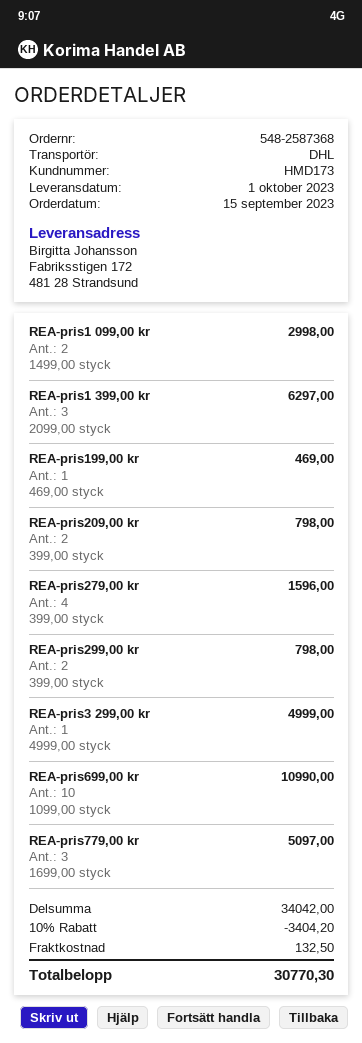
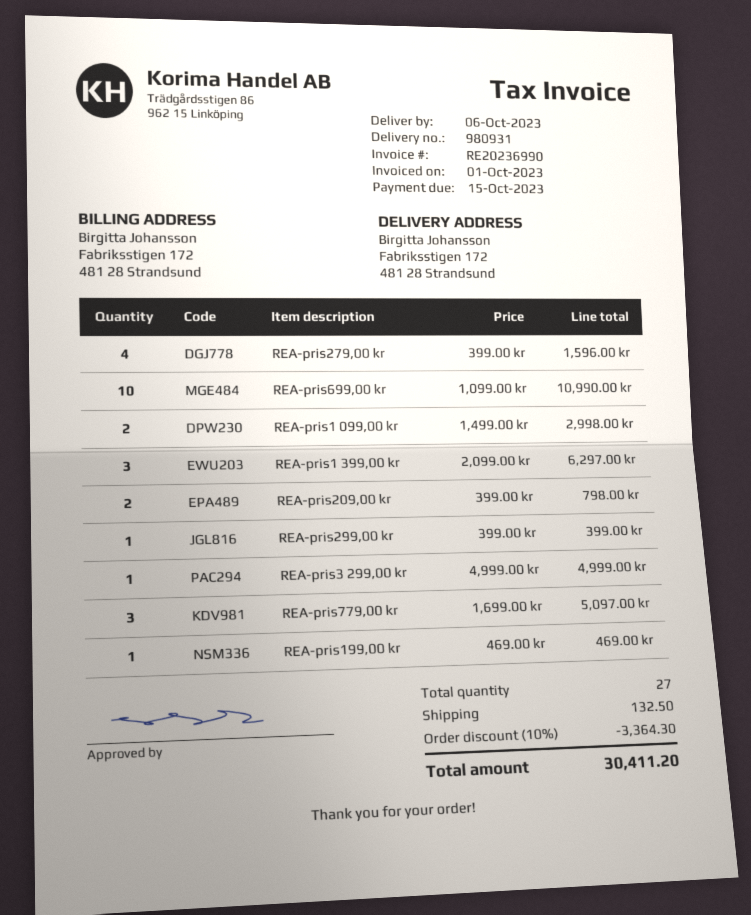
delivery date: 2023-10-01 -> 2023-10-06
REA-pris299,00 kr: 2 x 399.00 = 798.00 -> 1 x 399.00 = 399.00
discount: 10% = 3404.20 -> 10% = 3364.30
total: 30770.30 -> 30411.20

